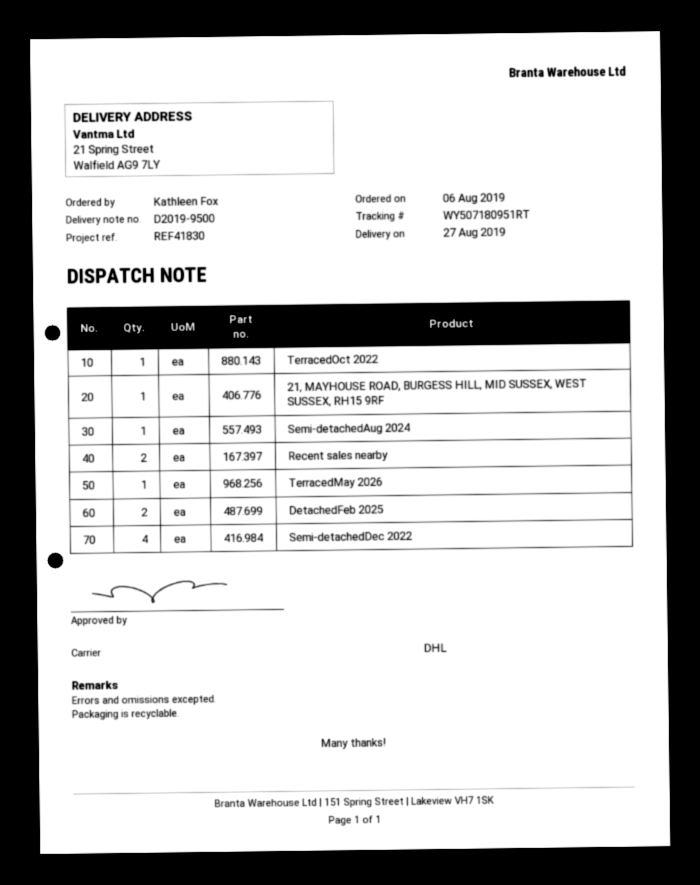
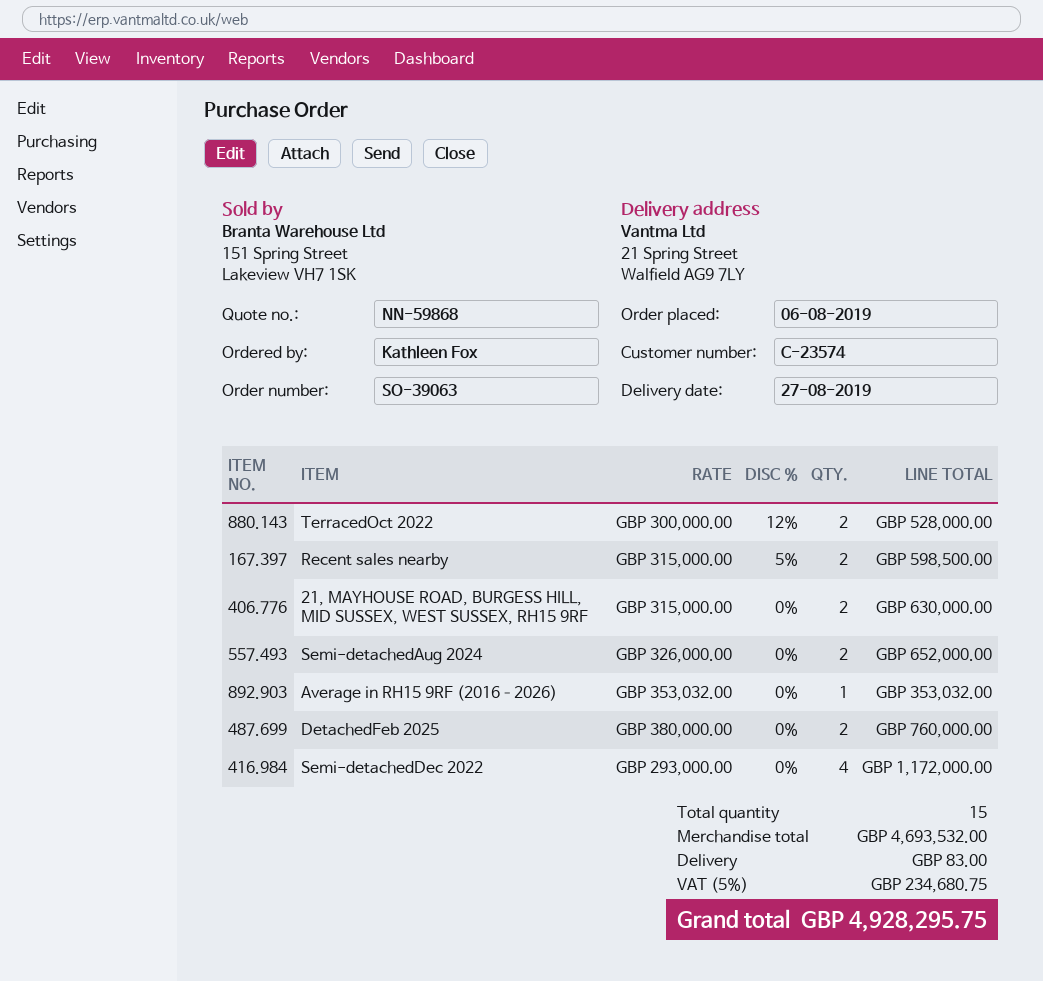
TerracedOct 2022: 1 -> 2
21, MAYHOUSE ROAD, BURGESS HILL, MID SUSSEX, WEST SUSSEX, RH15 9RF: 1 -> 2
Semi-detachedAug 2024: 1 -> 2
TerracedMay 2026: 1 -> none
Average in RH15 9RF (2016–2026): none -> 1

